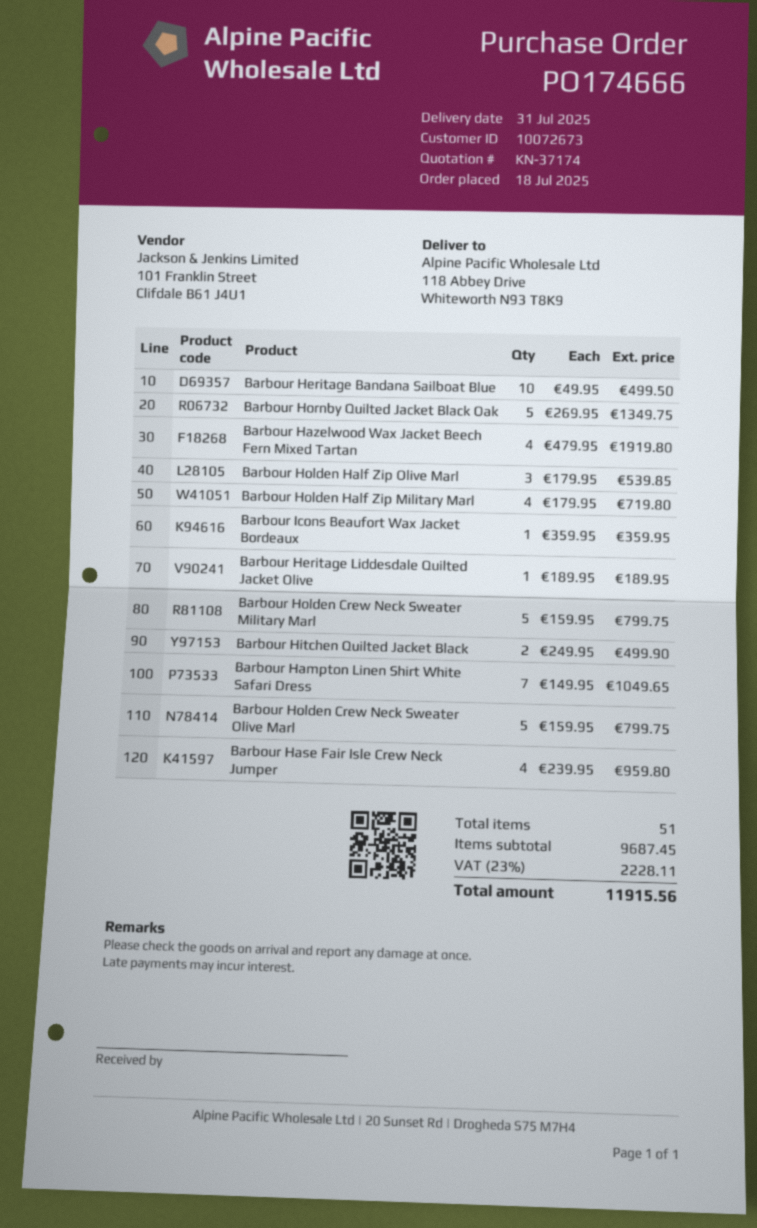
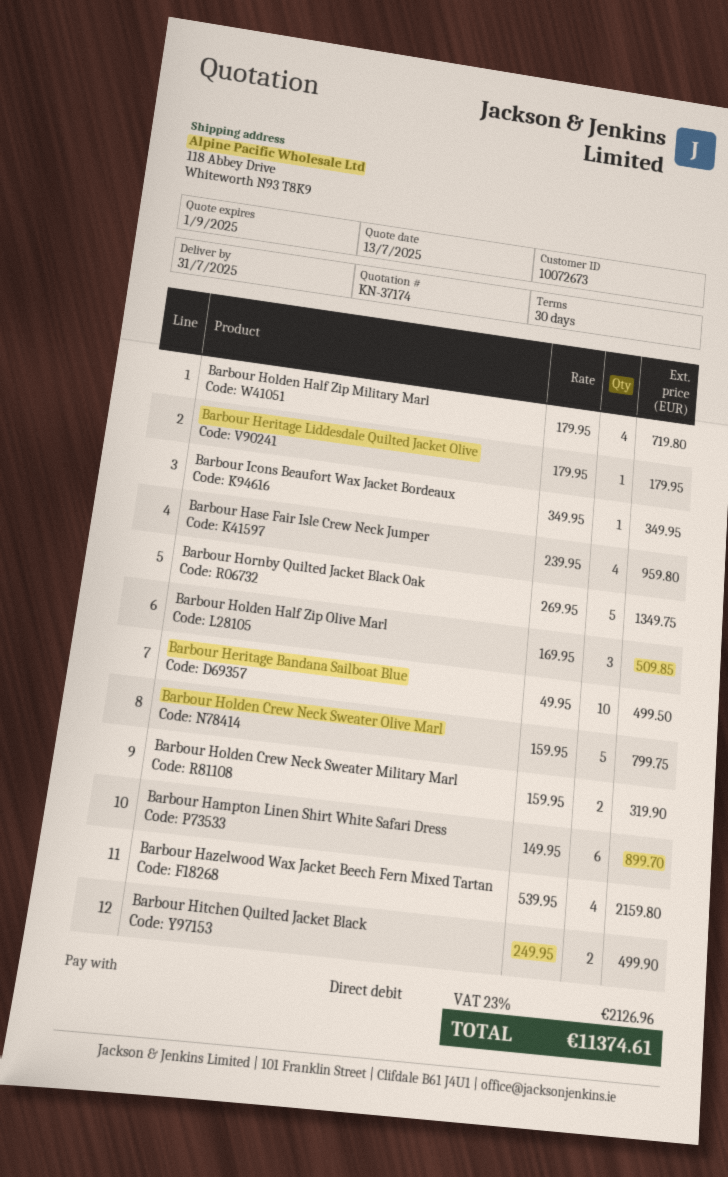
Barbour Hazelwood Wax Jacket Beech Fern Mixed Tartan: 4 x 479.95 = 1919.80 -> 4 x 539.95 = 2159.80
Barbour Holden Half Zip Olive Marl: 3 x 179.95 = 539.85 -> 3 x 169.95 = 509.85
Barbour Icons Beaufort Wax Jacket Bordeaux: 1 x 359.95 = 359.95 -> 1 x 349.95 = 349.95
Barbour Heritage Liddesdale Quilted Jacket Olive: 1 x 189.95 = 189.95 -> 1 x 179.95 = 179.95
Barbour Holden Crew Neck Sweater Military Marl: 5 x 159.95 = 799.75 -> 2 x 159.95 = 319.90
Barbour Hampton Linen Shirt White Safari Dress: 7 x 149.95 = 1049.65 -> 6 x 149.95 = 899.70
tax: 23% = 2228.11 -> 23% = 2126.96
total: 11915.56 -> 11374.61

